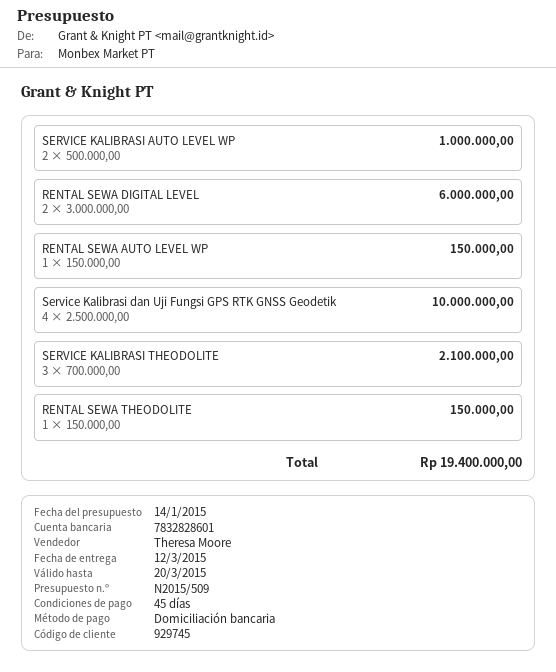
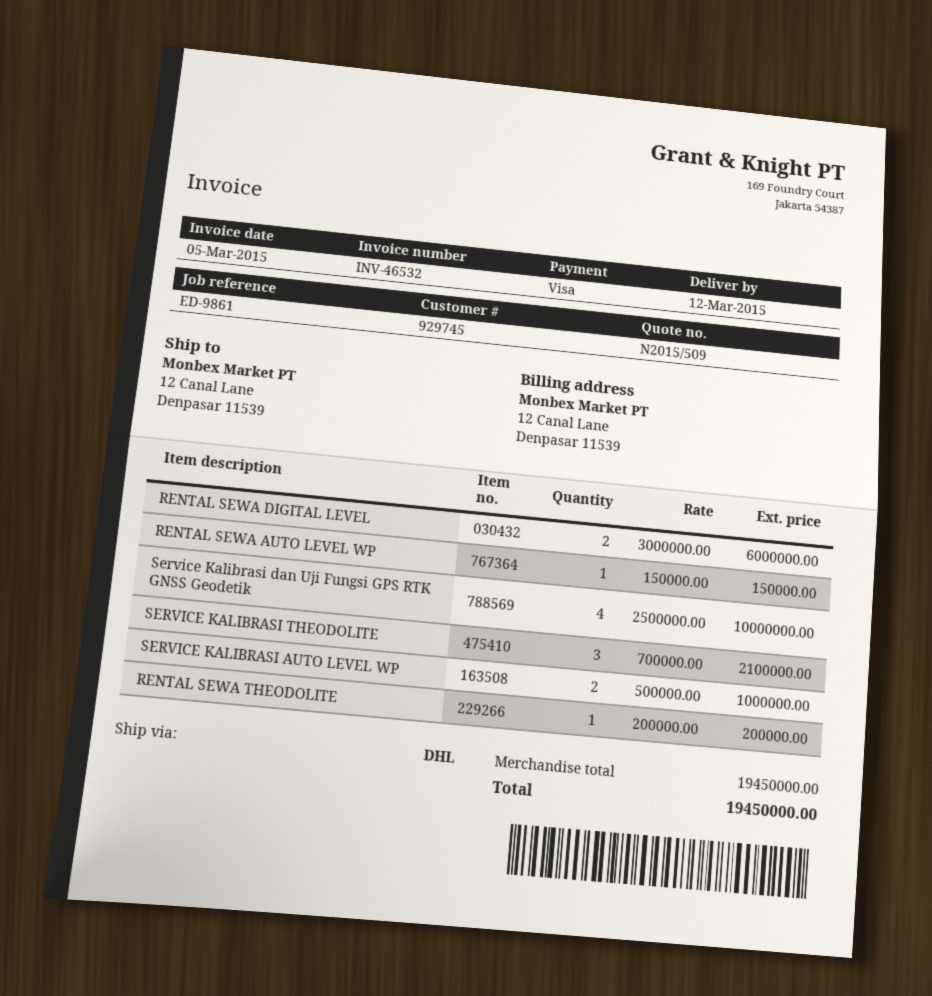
payment method: direct debit -> Visa
RENTAL SEWA THEODOLITE: 1 x 150000.00 = 150000.00 -> 1 x 200000.00 = 200000.00
total: 19400000.00 -> 19450000.00

